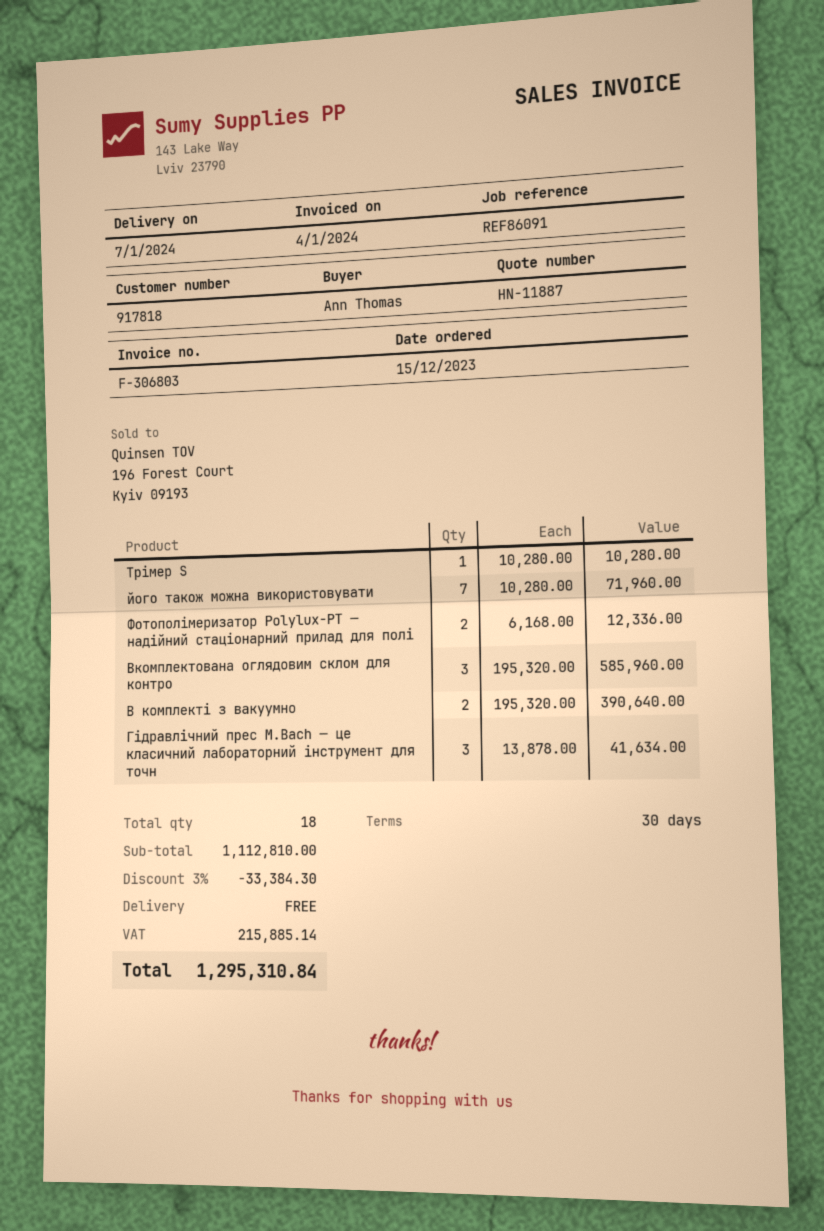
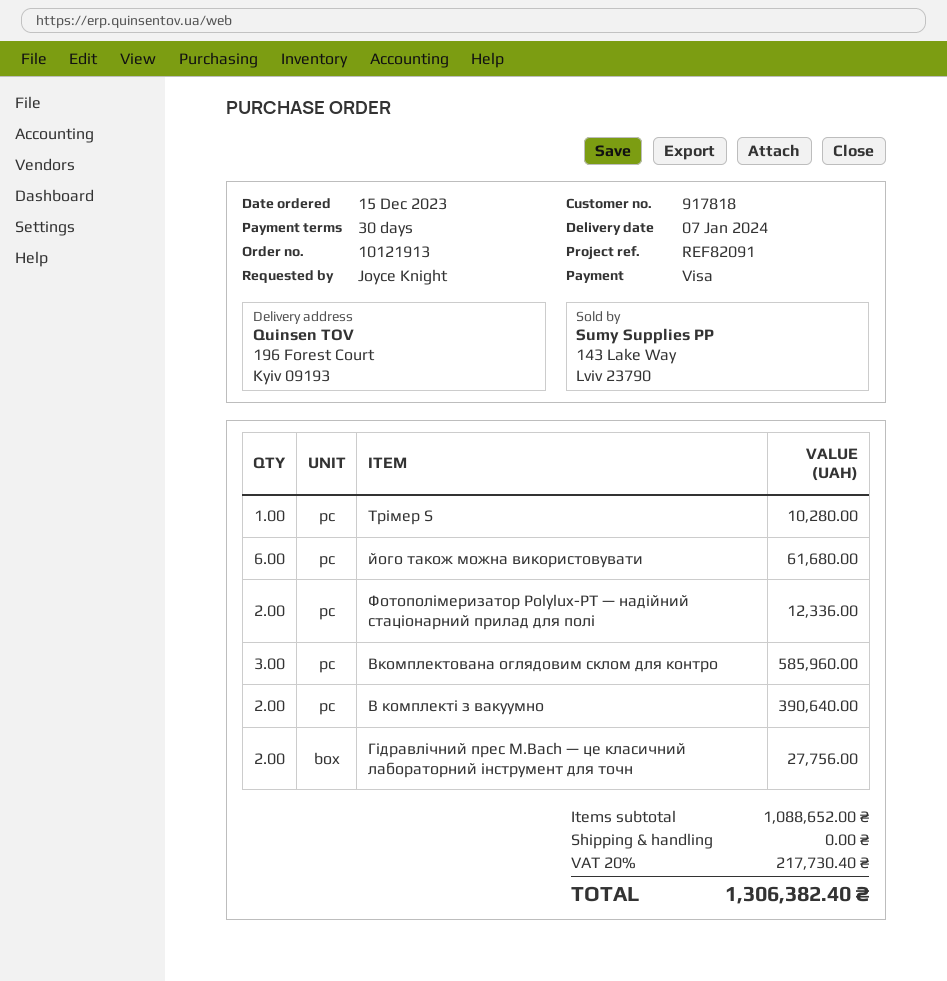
reference: REF86091 -> REF82091
ordered by: Ann Thomas -> Joyce Knight
його також можна використовувати: 7 for 71960.00 -> 6 for 61680.00
Гідравлічний прес M.Bach — це класичний лабораторний інструмент для точн: 3 for 41634.00 -> 2 for 27756.00
subtotal: 1112810.00 -> 1088652.00
discount: 3% = 33384.30 -> none
tax: 215885.14 -> 217730.40
total: 1295310.84 -> 1306382.40

